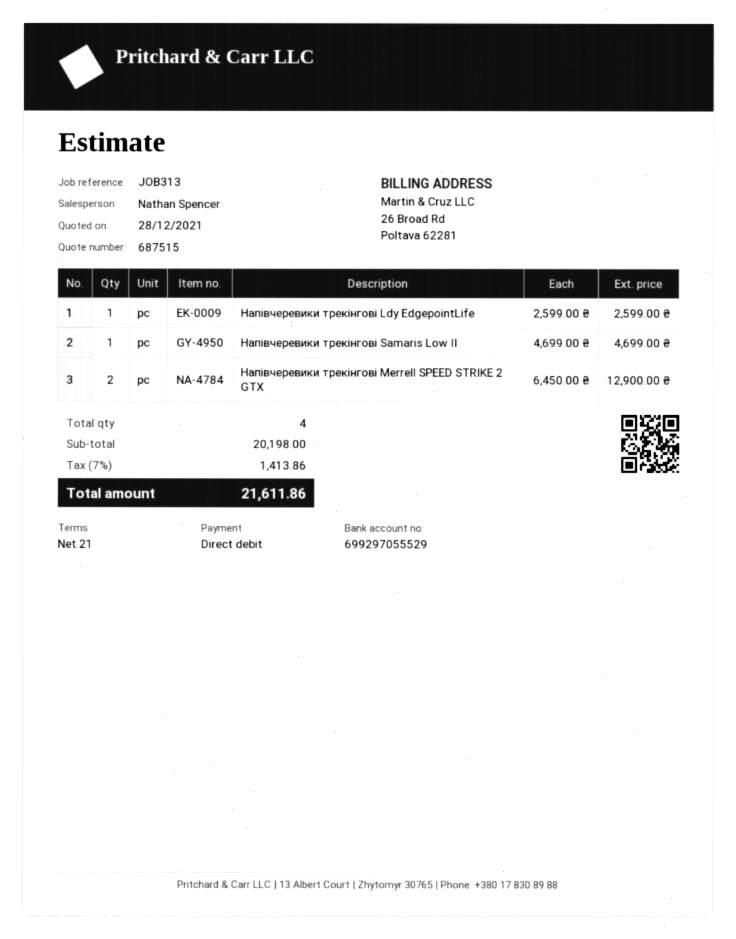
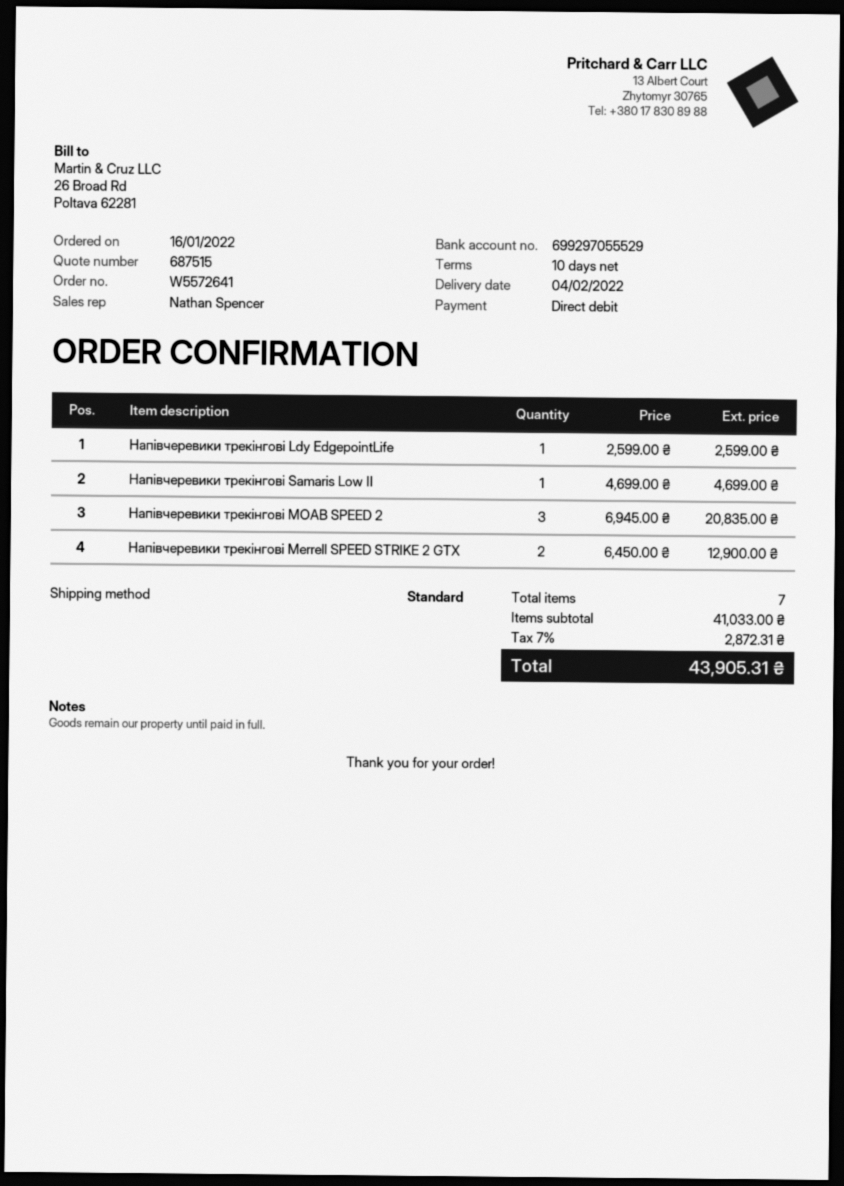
payment terms: 21 days -> 10 days
Напівчеревики трекінгові MOAB SPEED 2: none -> 3 x 6945.00 = 20835.00
total quantity: 4 -> 7
subtotal: 20198.00 -> 41033.00
tax: 7% = 1413.86 -> 7% = 2872.31
total: 21611.86 -> 43905.31

